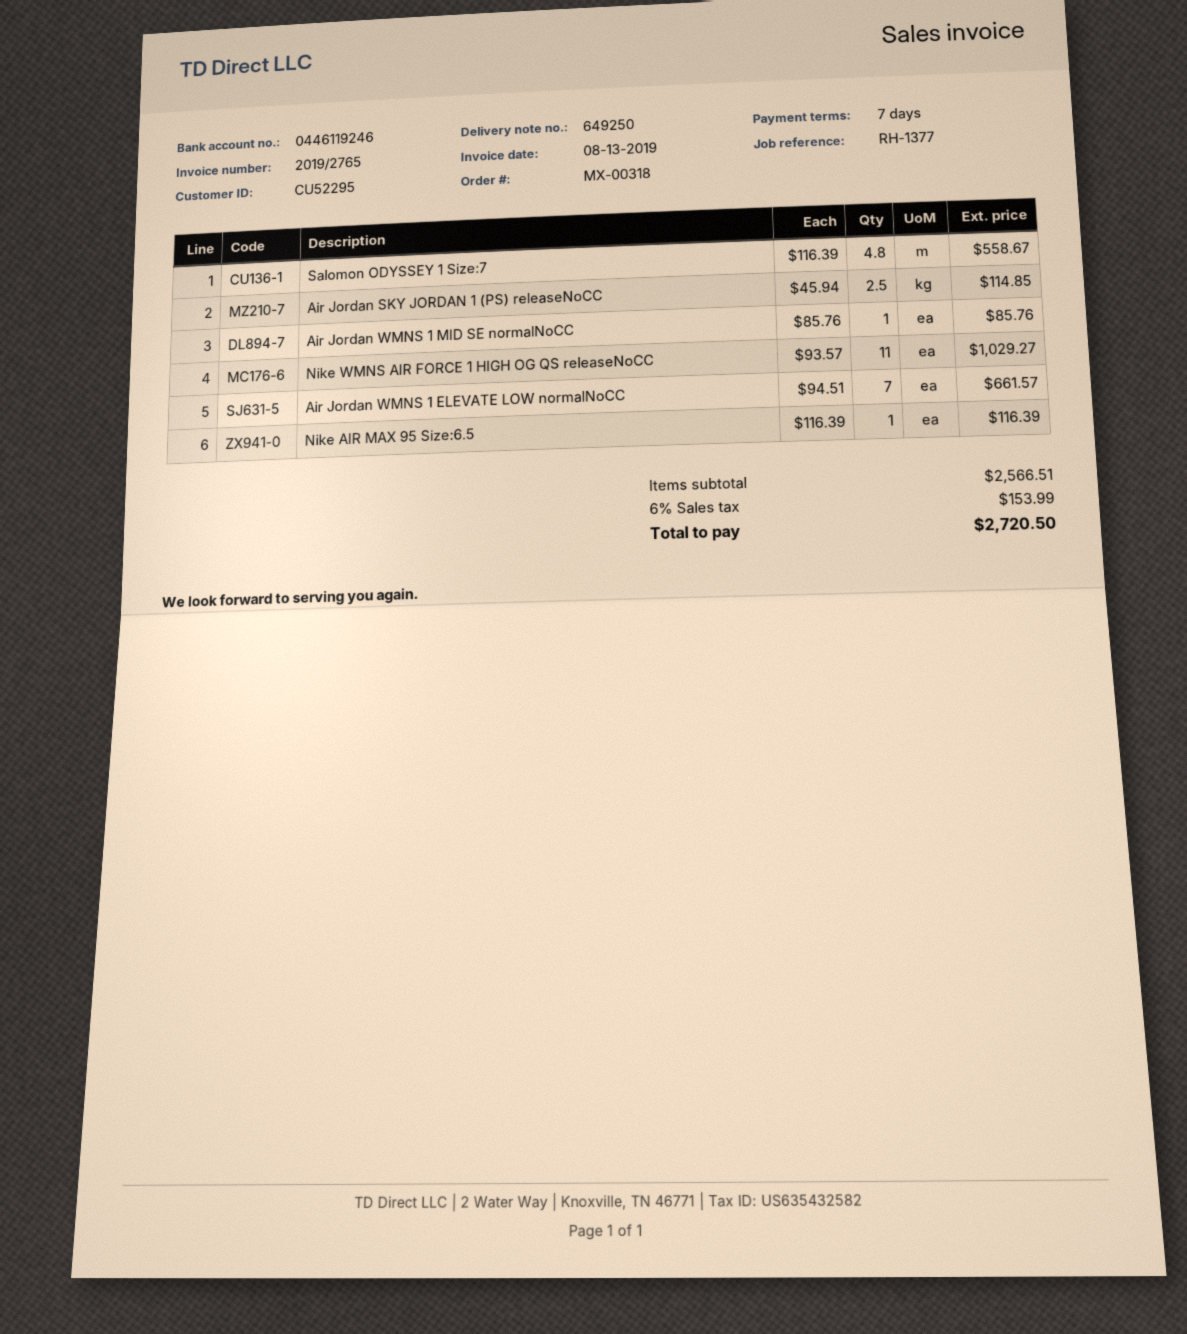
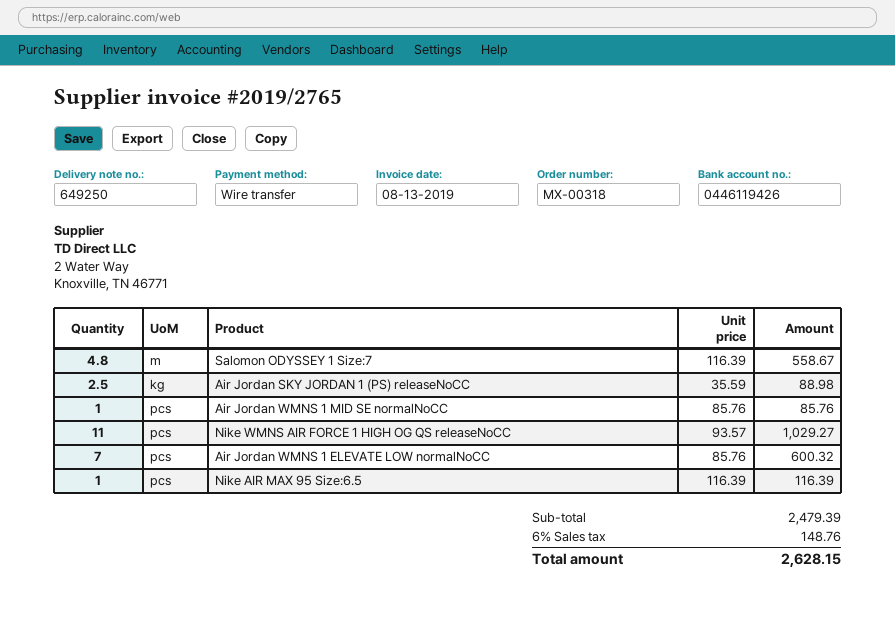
bank account: 0446119246 -> 0446119426
Air Jordan SKY JORDAN 1 (PS) releaseNoCC: 2.5 x 45.94 = 114.85 -> 2.5 x 35.59 = 88.98
Air Jordan WMNS 1 ELEVATE LOW normalNoCC: 7 x 94.51 = 661.57 -> 7 x 85.76 = 600.32
subtotal: 2566.51 -> 2479.39
tax: 6% = 153.99 -> 6% = 148.76
total: 2720.50 -> 2628.15

